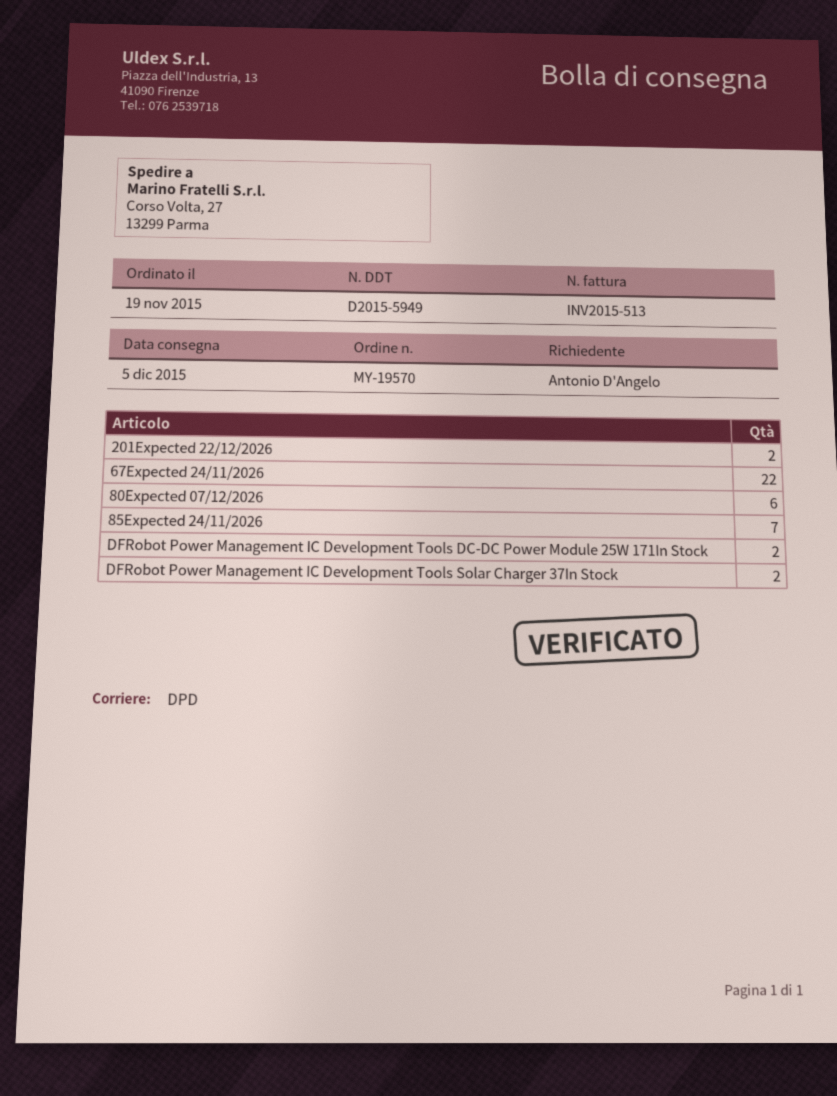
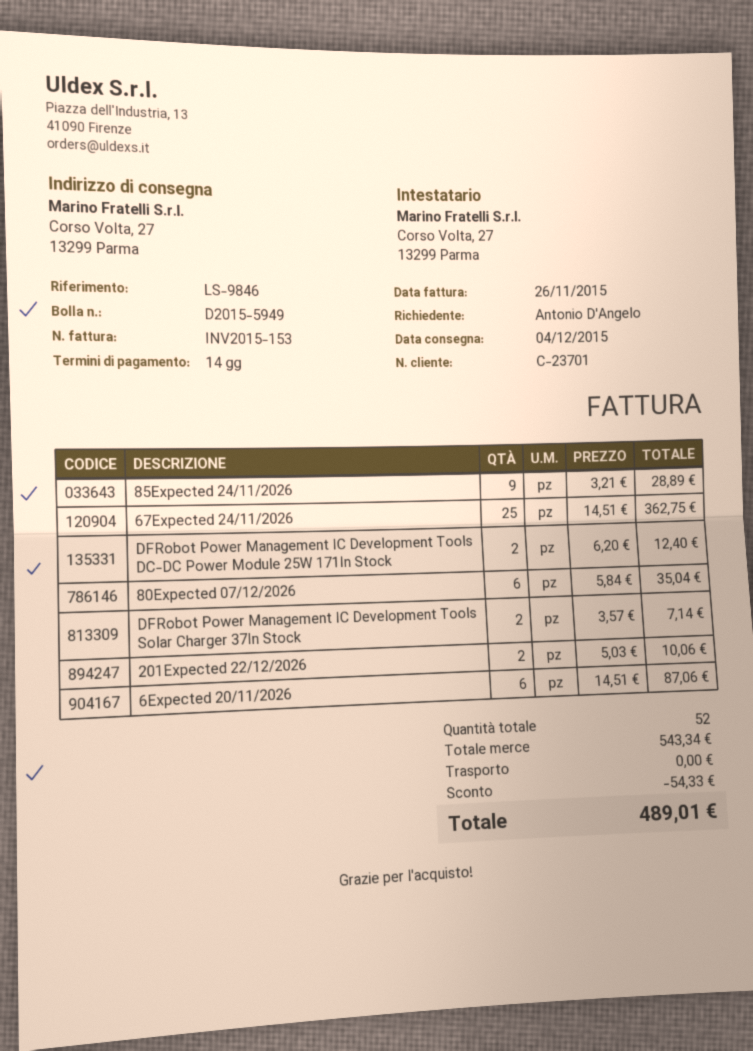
delivery date: 2015-12-05 -> 2015-12-04
invoice number: INV2015-513 -> INV2015-153
67Expected 24/11/2026: 22 -> 25
85Expected 24/11/2026: 7 -> 9
6Expected 20/11/2026: none -> 6

